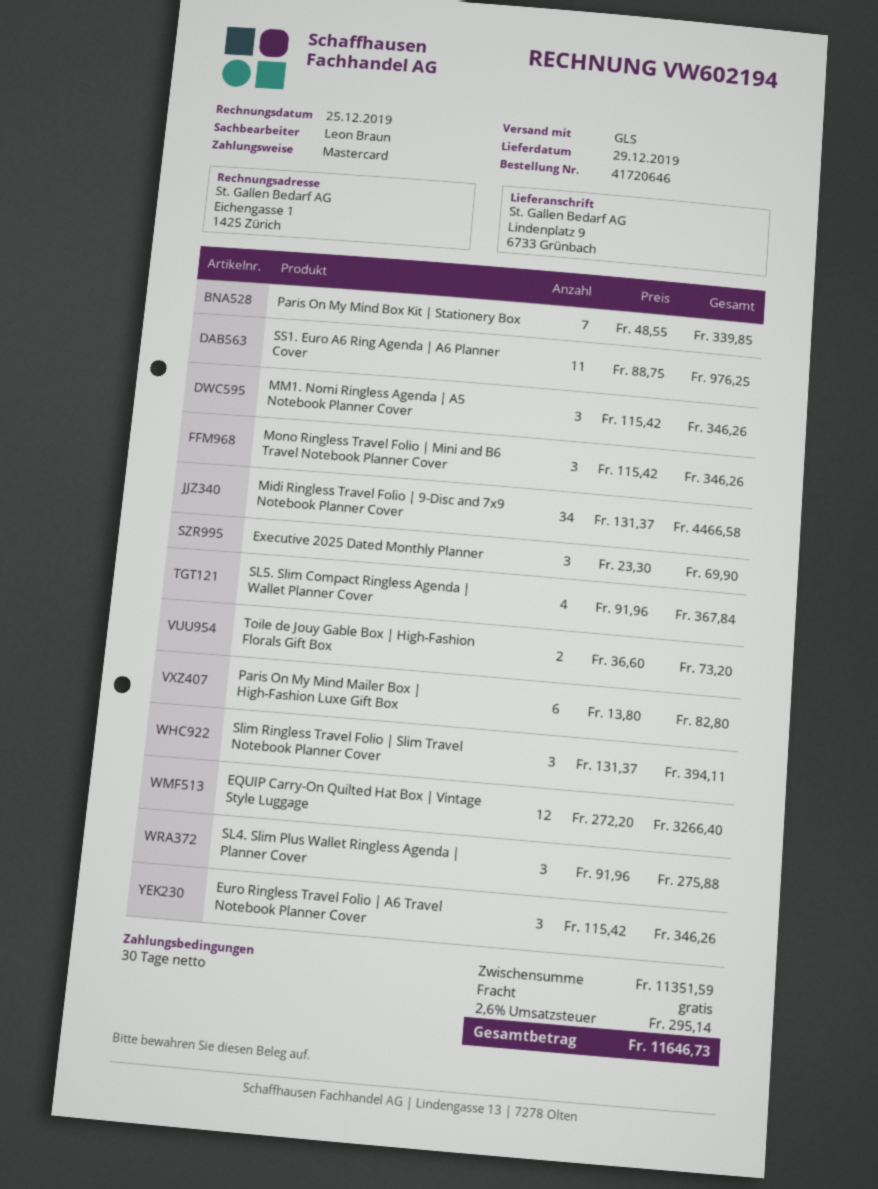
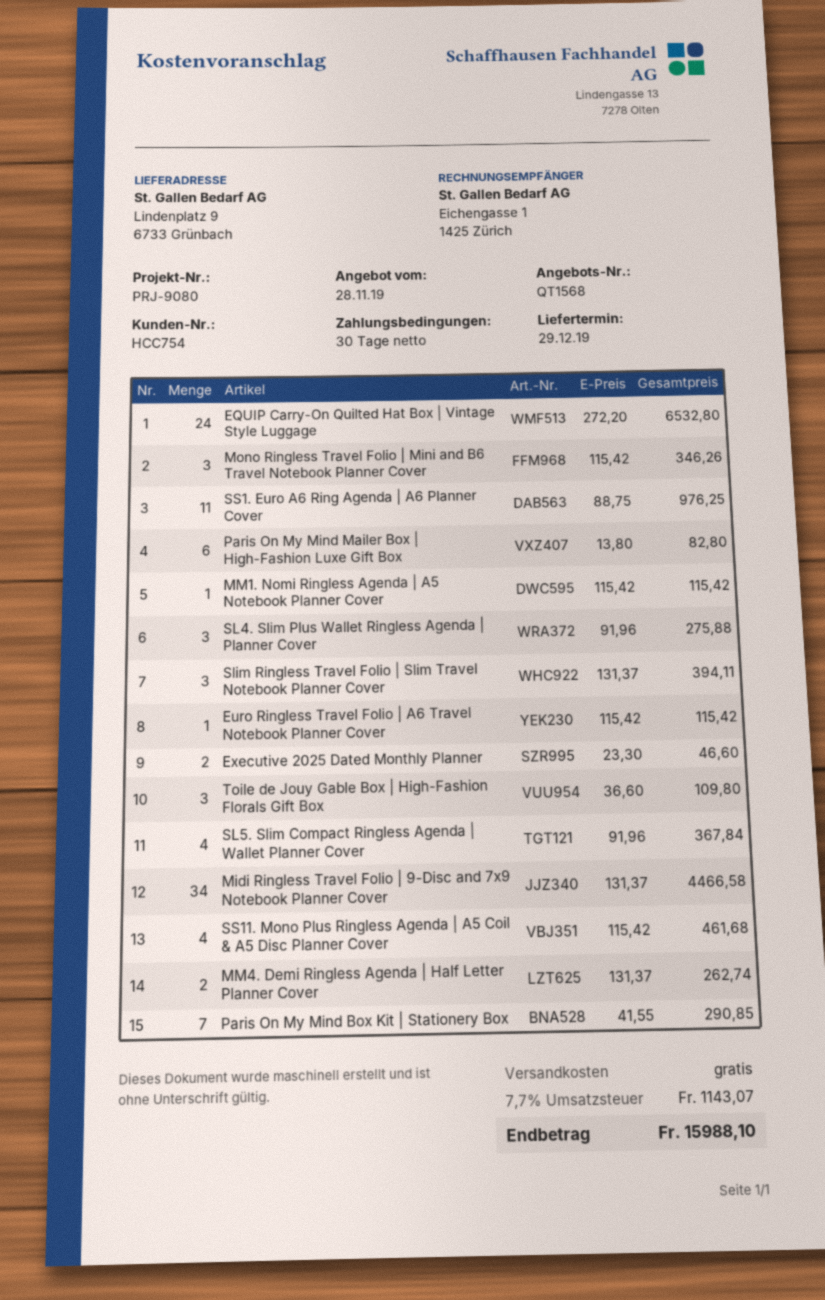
Paris On My Mind Box Kit | Stationery Box: 7 x 48.55 = 339.85 -> 7 x 41.55 = 290.85
MM1. Nomi Ringless Agenda | A5 Notebook Planner Cover: 3 x 115.42 = 346.26 -> 1 x 115.42 = 115.42
Executive 2025 Dated Monthly Planner: 3 x 23.30 = 69.90 -> 2 x 23.30 = 46.60
Toile de Jouy Gable Box | High-Fashion Florals Gift Box: 2 x 36.60 = 73.20 -> 3 x 36.60 = 109.80
EQUIP Carry-On Quilted Hat Box | Vintage Style Luggage: 12 x 272.20 = 3266.40 -> 24 x 272.20 = 6532.80
Euro Ringless Travel Folio | A6 Travel Notebook Planner Cover: 3 x 115.42 = 346.26 -> 1 x 115.42 = 115.42
SS11. Mono Plus Ringless Agenda | A5 Coil & A5 Disc Planner Cover: none -> 4 x 115.42 = 461.68
MM4. Demi Ringless Agenda | Half Letter Planner Cover: none -> 2 x 131.37 = 262.74
tax: 2.6% = 295.14 -> 7.7% = 1143.07
total: 11646.73 -> 15988.10

